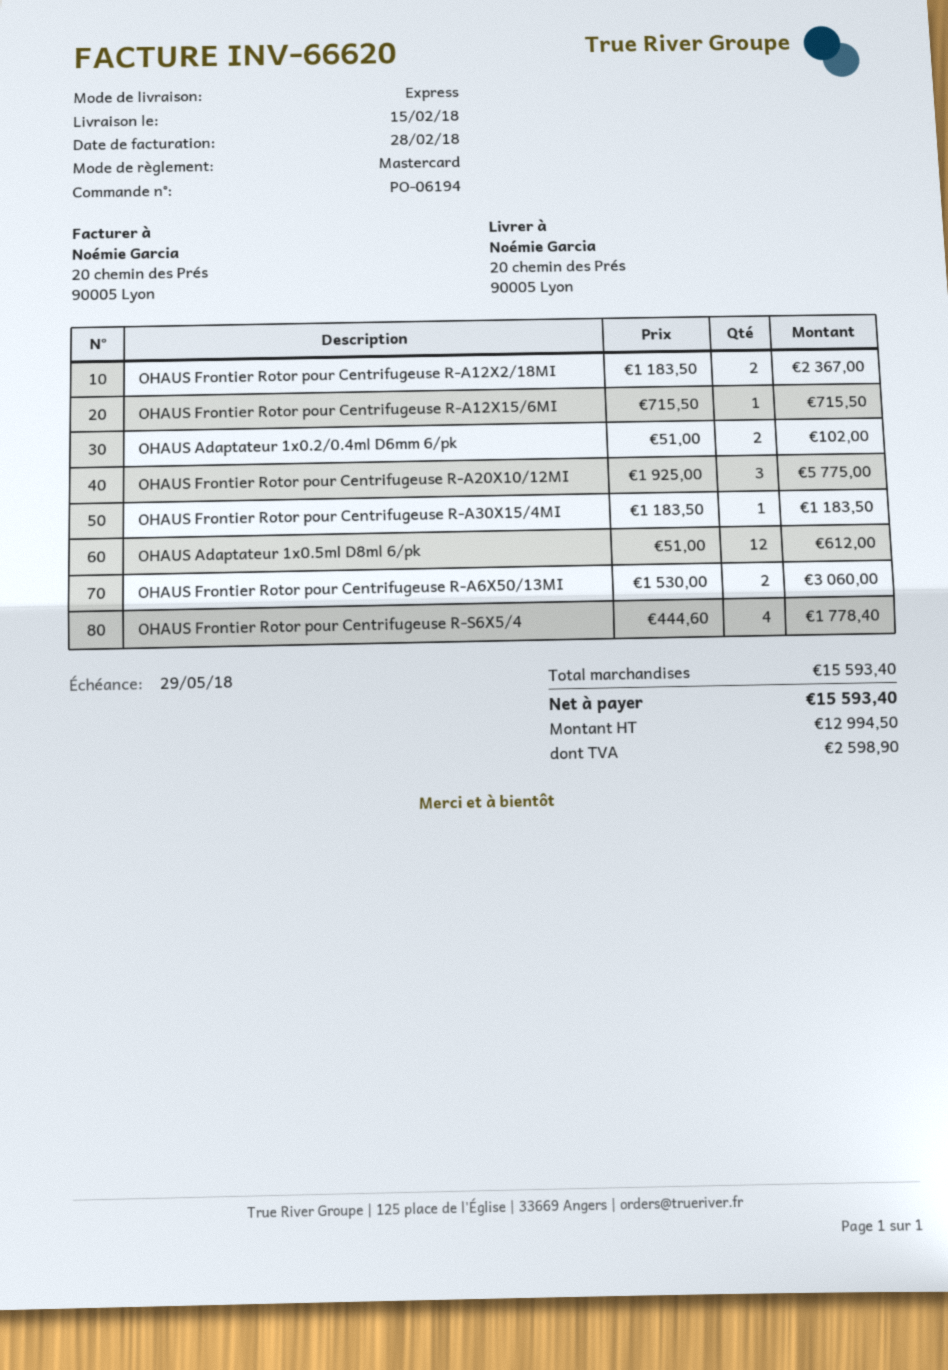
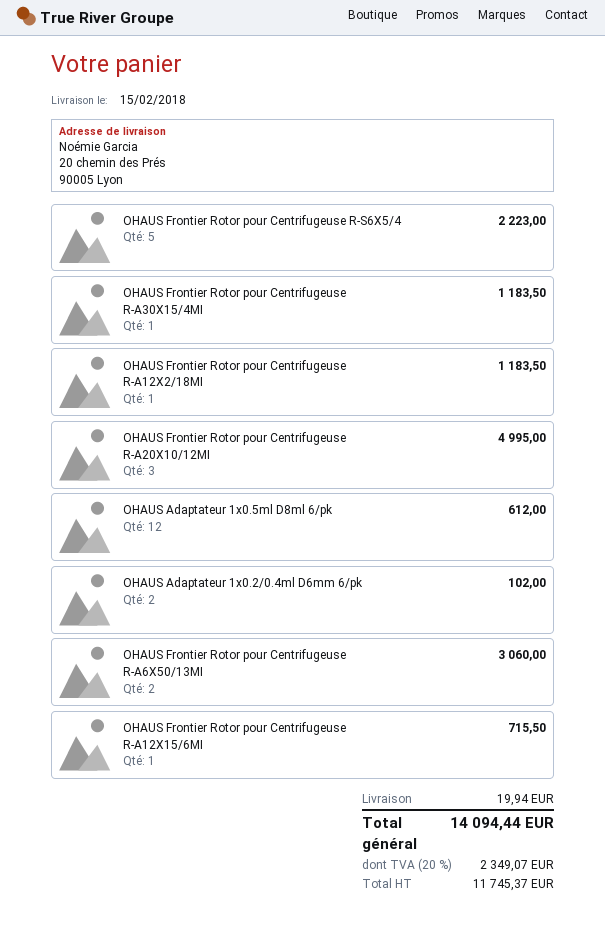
OHAUS Frontier Rotor pour Centrifugeuse R-A12X2/18MI: 2 for 2367.00 -> 1 for 1183.50
OHAUS Frontier Rotor pour Centrifugeuse R-A20X10/12MI: 3 for 5775.00 -> 3 for 4995.00
OHAUS Frontier Rotor pour Centrifugeuse R-S6X5/4: 4 for 1778.40 -> 5 for 2223.00
shipping: none -> 19.94
net: 12994.50 -> 11745.37
tax: 2598.90 -> 2349.07
total: 15593.40 -> 14094.44

